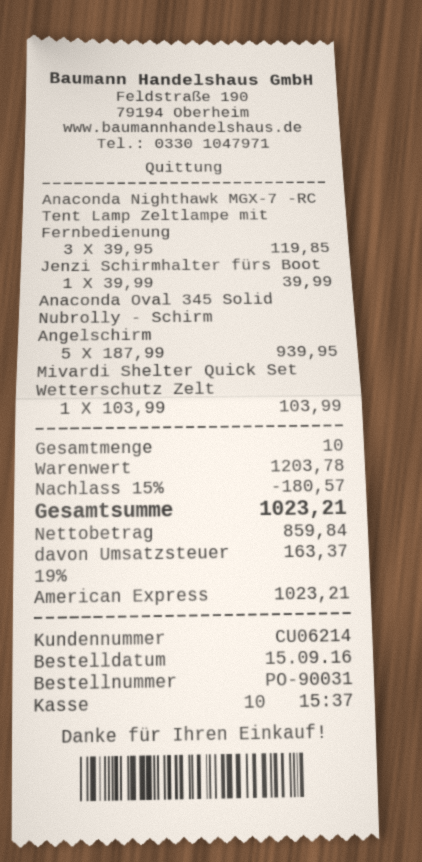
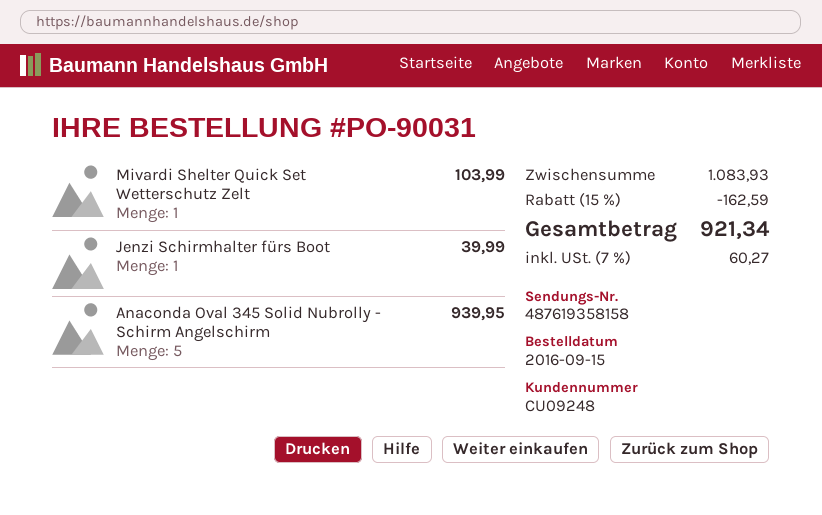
customer number: CU06214 -> CU09248
Anaconda Nighthawk MGX-7 -RC Tent Lamp Zeltlampe mit Fernbedienung: 3 for 119.85 -> none
subtotal: 1203.78 -> 1083.93
discount: 15% = 180.57 -> 15% = 162.59
tax: 19% = 163.37 -> 7% = 60.27
total: 1023.21 -> 921.34

